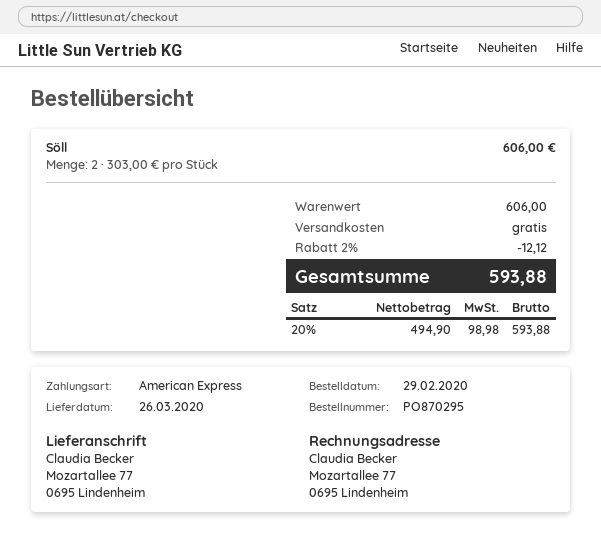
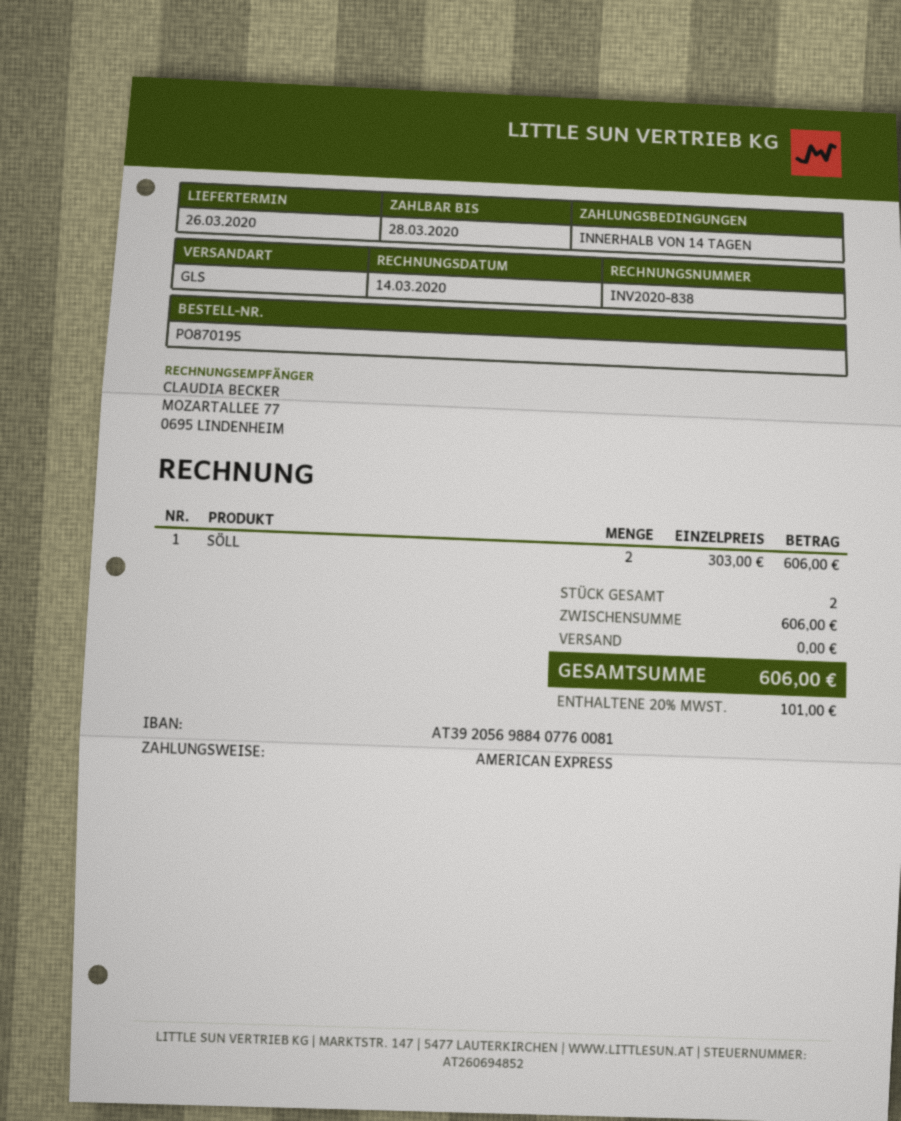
order number: PO870295 -> PO870195
discount: 2% = 12.12 -> none
tax: 20% = 98.98 -> 20% = 101.00
total: 593.88 -> 606.00

